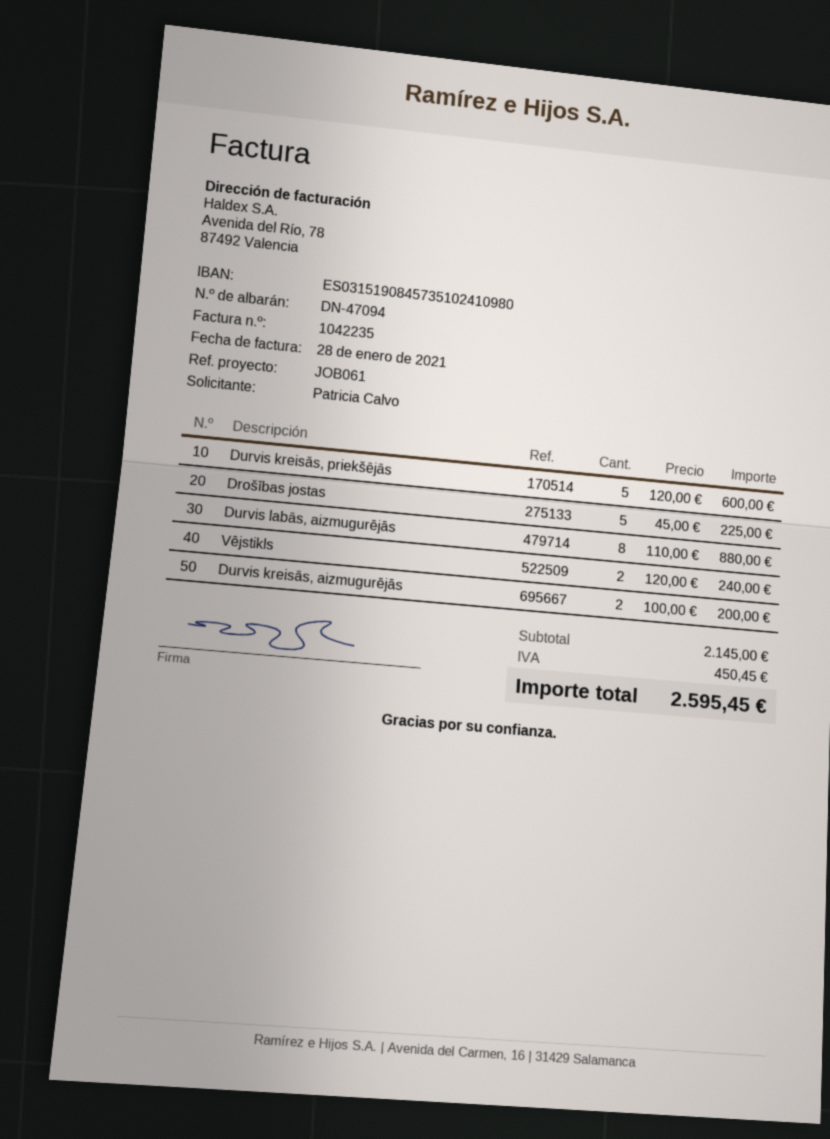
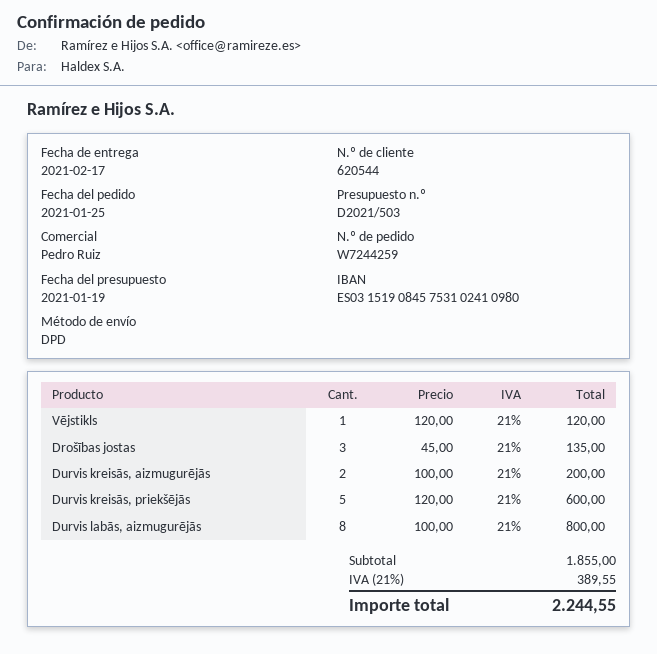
bank account: ES0315190845735102410980 -> ES0315190845753102410980
Drošības jostas: 5 x 45.00 = 225.00 -> 3 x 45.00 = 135.00
Durvis labās, aizmugurējās: 8 x 110.00 = 880.00 -> 8 x 100.00 = 800.00
Vējstikls: 2 x 120.00 = 240.00 -> 1 x 120.00 = 120.00
subtotal: 2145.00 -> 1855.00
tax: 450.45 -> 389.55
total: 2595.45 -> 2244.55

